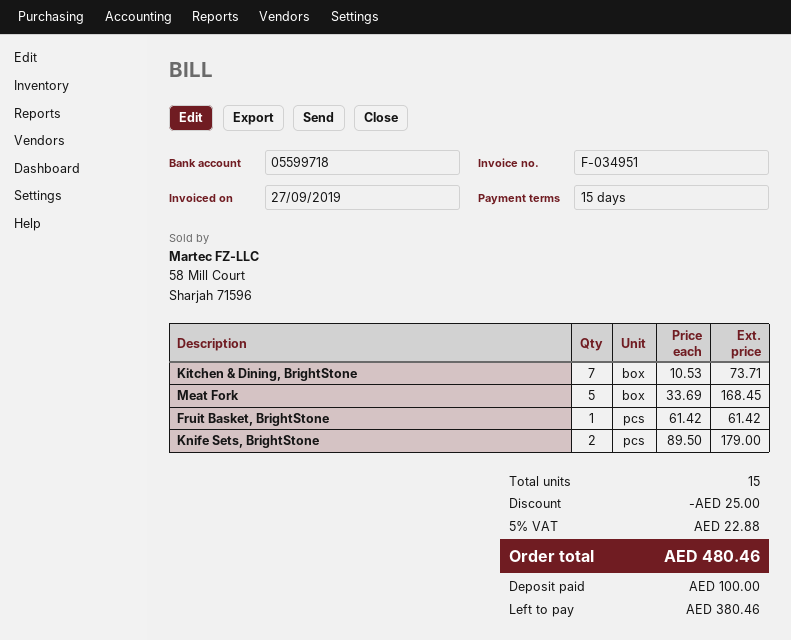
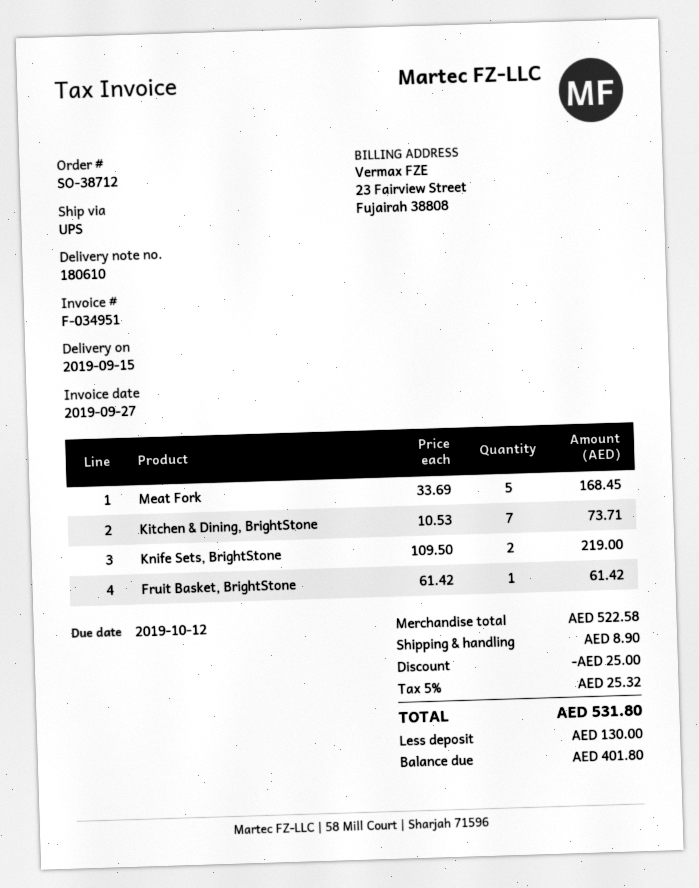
Knife Sets, BrightStone: 2 x 89.50 = 179.00 -> 2 x 109.50 = 219.00
shipping: none -> 8.90
tax: 5% = 22.88 -> 5% = 25.32
total: 480.46 -> 531.80
deposit: 100.00 -> 130.00
balance: 380.46 -> 401.80

